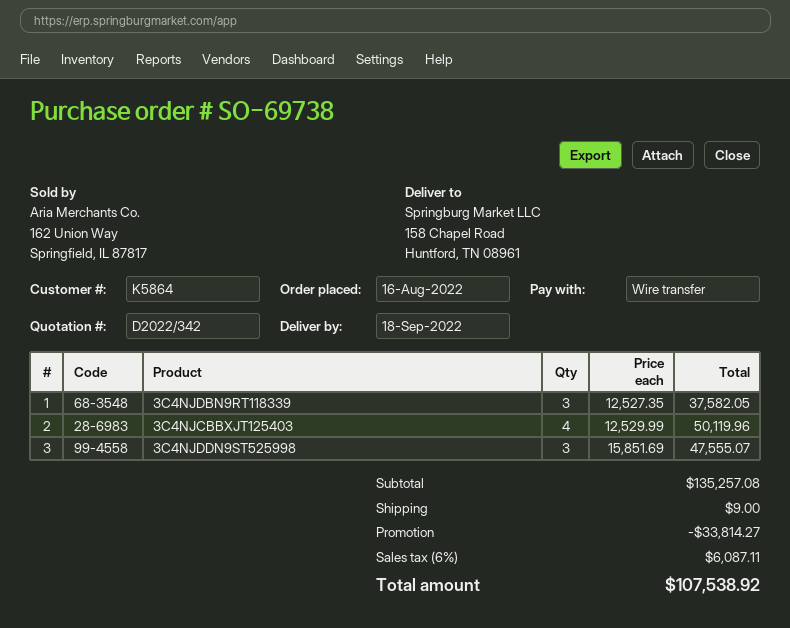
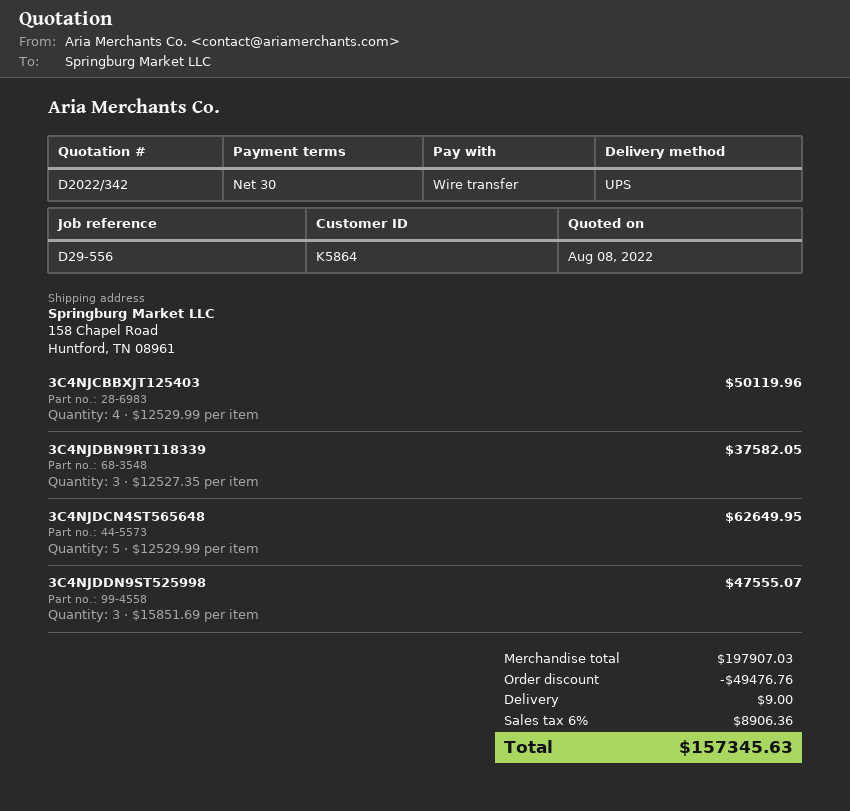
3C4NJDCN4ST565648: none -> 5 x 12529.99 = 62649.95
subtotal: 135257.08 -> 197907.03
discount: 33814.27 -> 49476.76
tax: 6% = 6087.11 -> 6% = 8906.36
total: 107538.92 -> 157345.63

